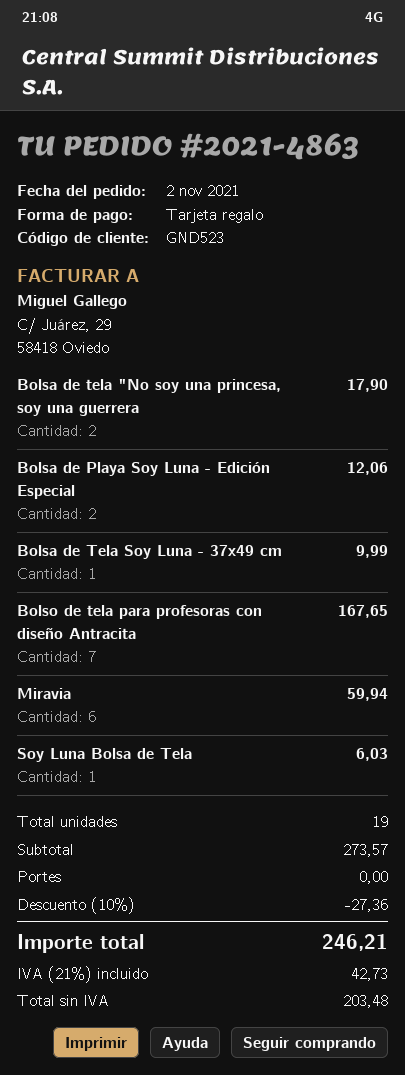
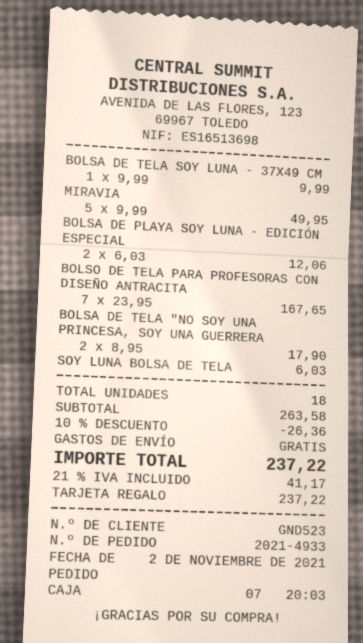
order number: 2021-4863 -> 2021-4933
Miravia: 6 for 59.94 -> 5 for 49.95
total quantity: 19 -> 18
subtotal: 273.57 -> 263.58
discount: 10% = 27.36 -> 10% = 26.36
tax: 21% = 42.73 -> 21% = 41.17
total: 246.21 -> 237.22

